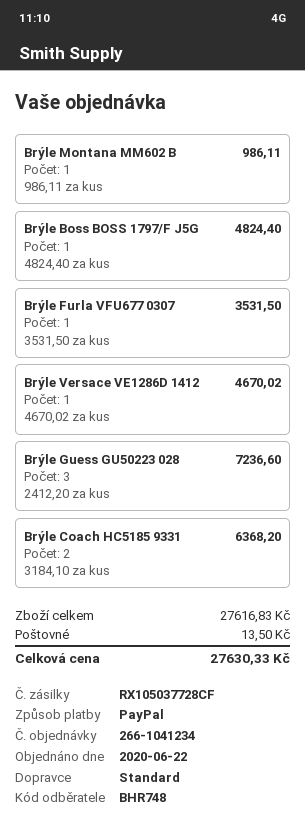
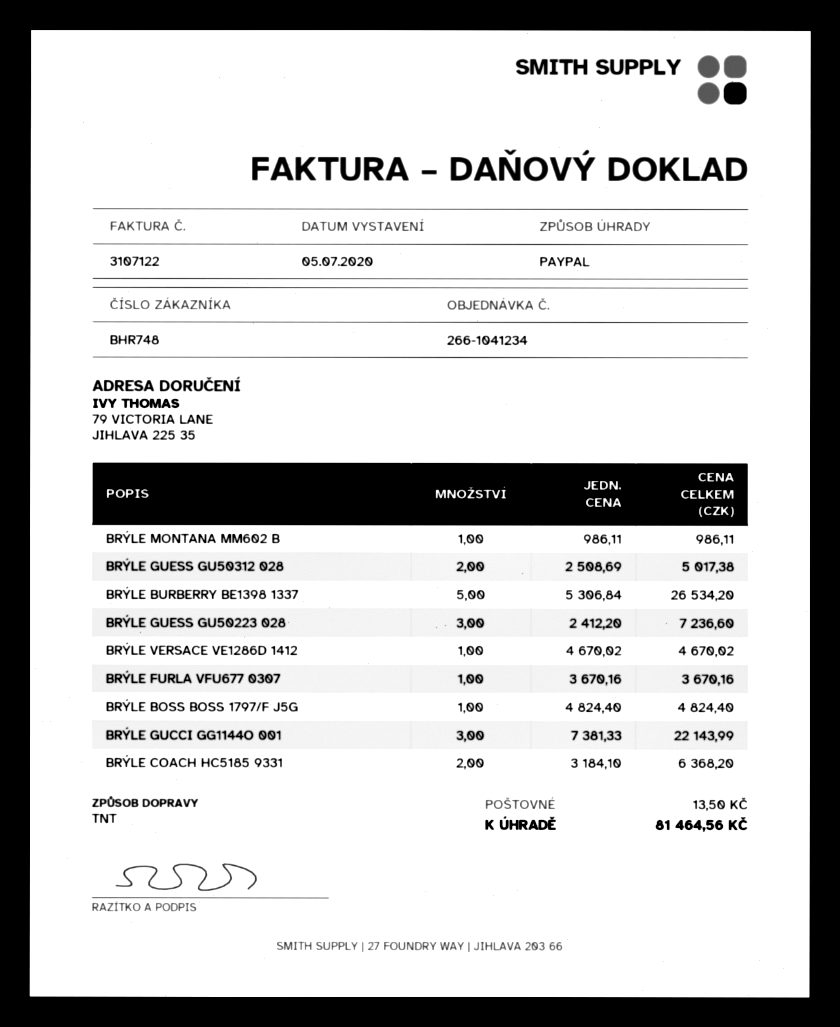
shipping method: standard -> TNT
Brýle Furla VFU677 0307: 1 x 3531.50 = 3531.50 -> 1 x 3670.16 = 3670.16
BRÝLE GUESS GU50312 028: none -> 2 x 2508.69 = 5017.38
BRÝLE BURBERRY BE1398 1337: none -> 5 x 5306.84 = 26534.20
BRÝLE GUCCI GG1144O 001: none -> 3 x 7381.33 = 22143.99
total: 27630.33 -> 81464.56

